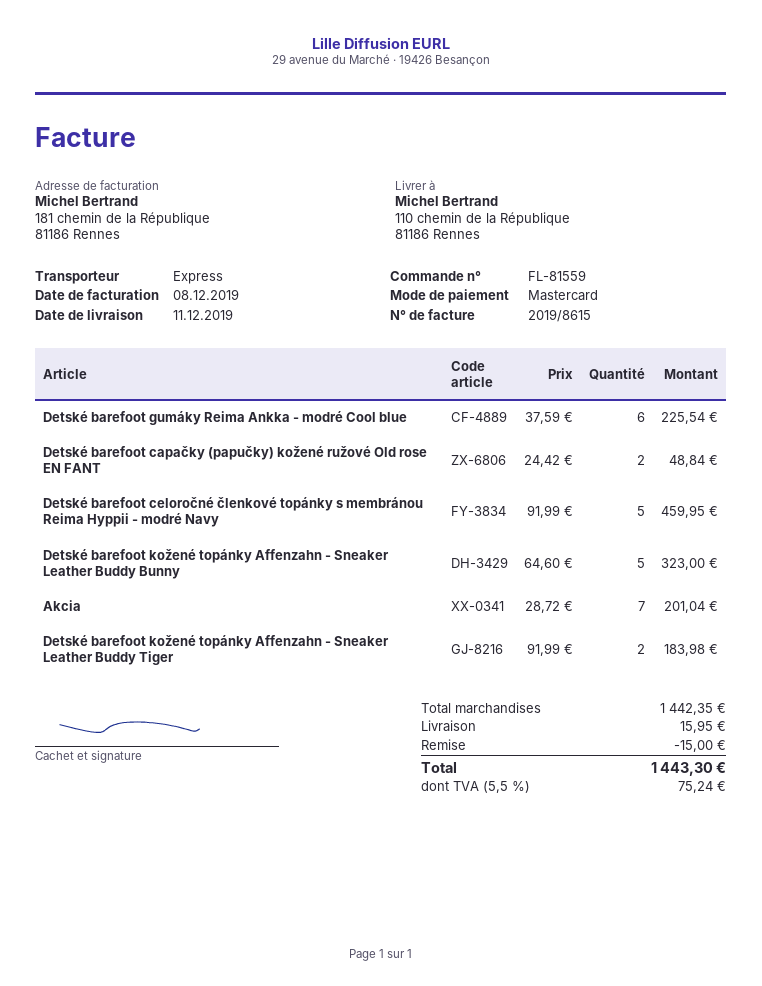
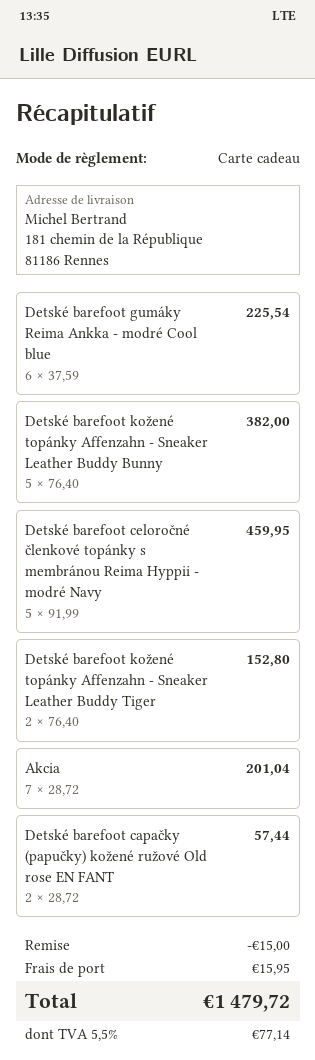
payment method: Mastercard -> gift card
ship to: 110 chemin de la République, 81186 Rennes -> 181 chemin de la République, 81186 Rennes
Detské barefoot capačky (papučky) kožené ružové Old rose EN FANT: 2 x 24.42 = 48.84 -> 2 x 28.72 = 57.44
Detské barefoot kožené topánky Affenzahn - Sneaker Leather Buddy Bunny: 5 x 64.60 = 323.00 -> 5 x 76.40 = 382.00
Detské barefoot kožené topánky Affenzahn - Sneaker Leather Buddy Tiger: 2 x 91.99 = 183.98 -> 2 x 76.40 = 152.80
tax: 5.5% = 75.24 -> 5.5% = 77.14
total: 1443.30 -> 1479.72

